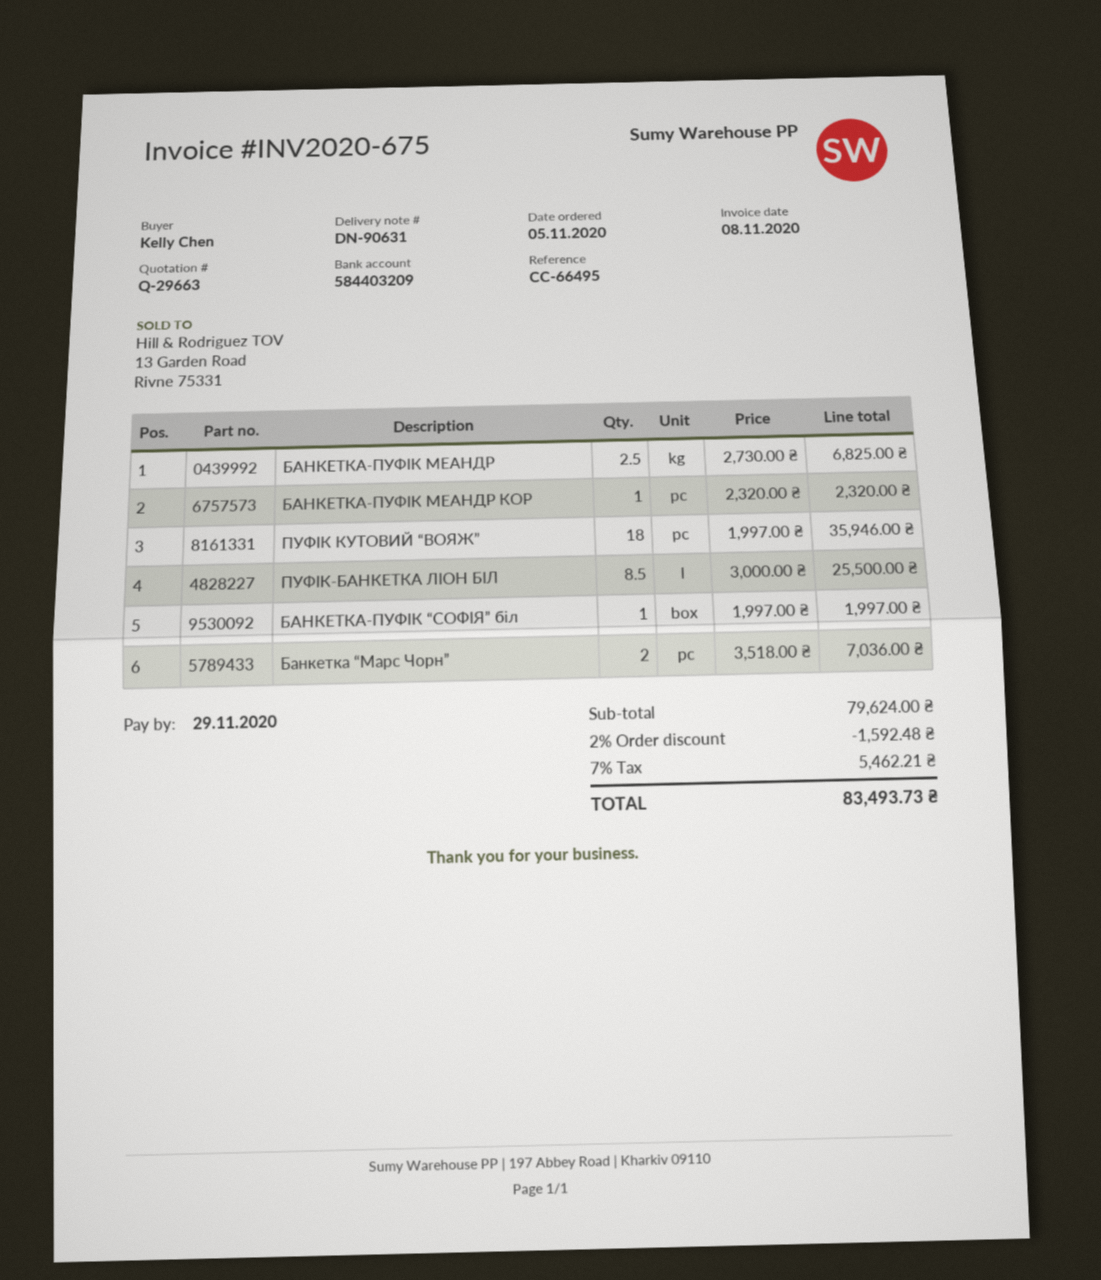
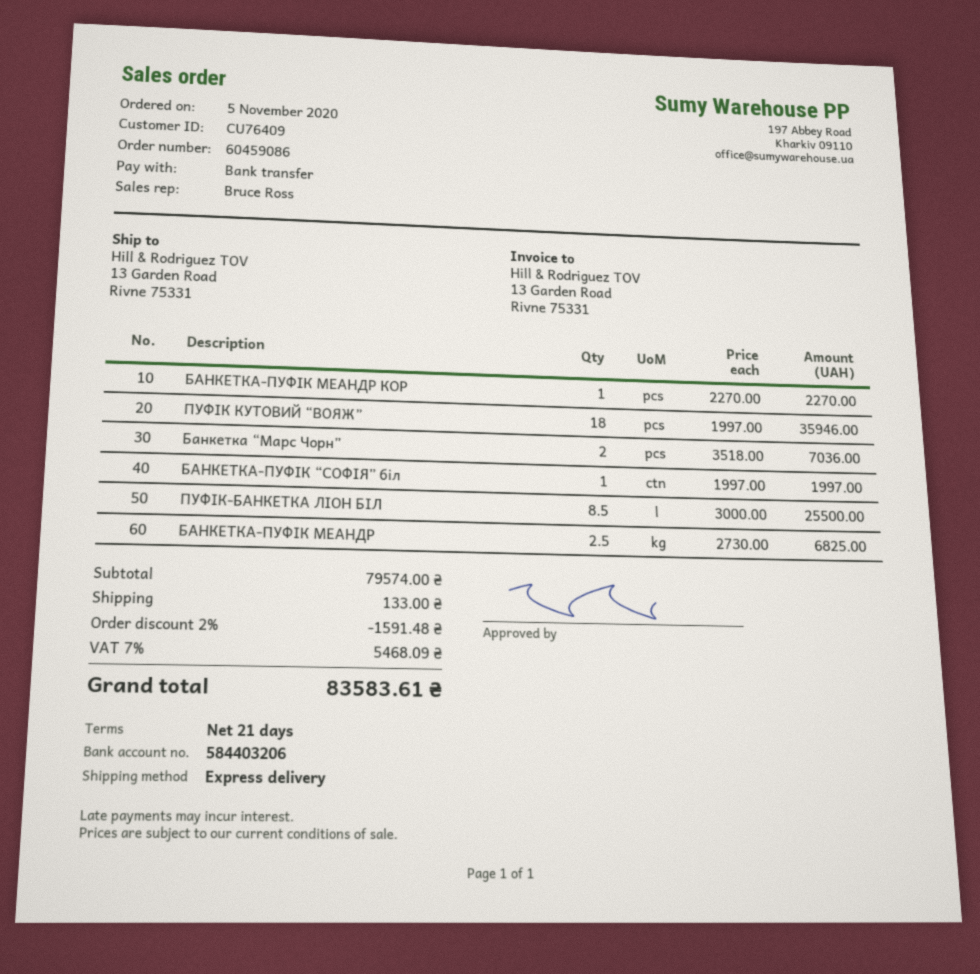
bank account: 584403209 -> 584403206
БАНКЕТКА-ПУФІК МЕАНДР КОР: 1 x 2320.00 = 2320.00 -> 1 x 2270.00 = 2270.00
subtotal: 79624.00 -> 79574.00
discount: 2% = 1592.48 -> 2% = 1591.48
shipping: none -> 133.00
tax: 7% = 5462.21 -> 7% = 5468.09
total: 83493.73 -> 83583.61

